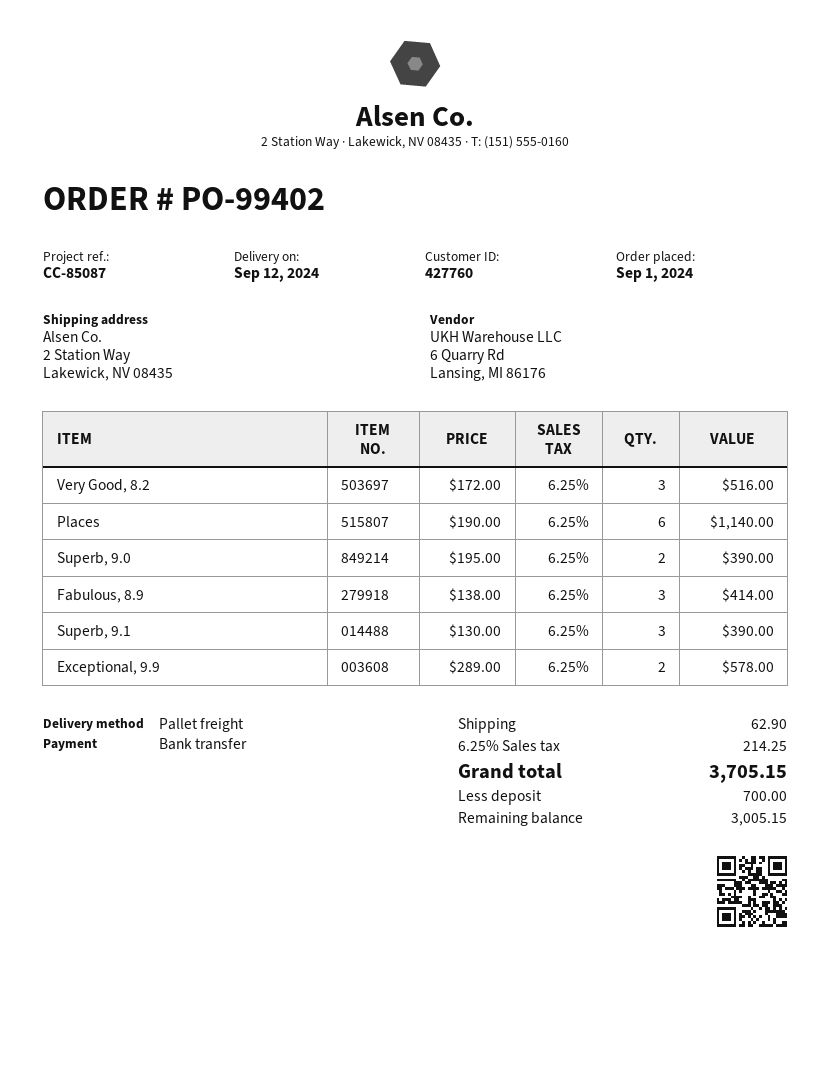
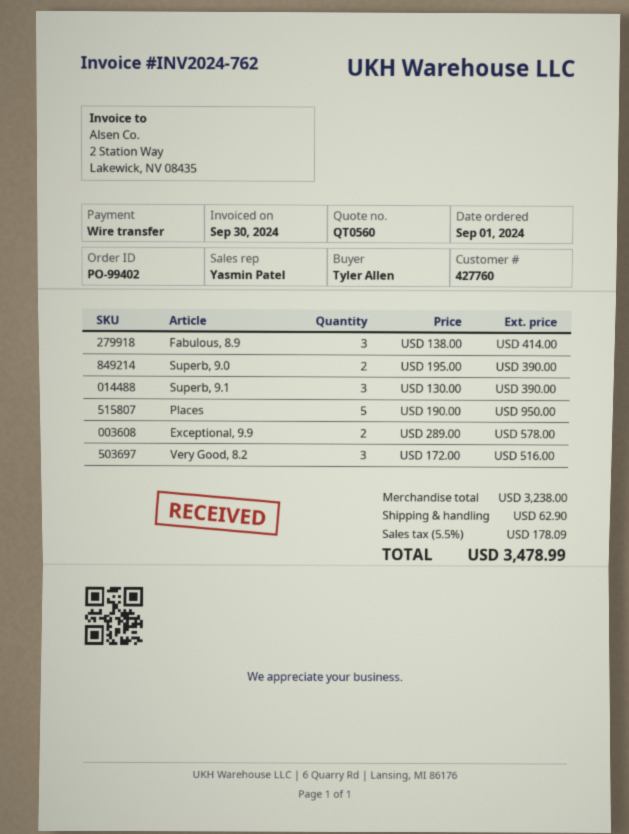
Places: 6 x 190.00 = 1140.00 -> 5 x 190.00 = 950.00
tax: 6.25% = 214.25 -> 5.5% = 178.09
total: 3705.15 -> 3478.99

